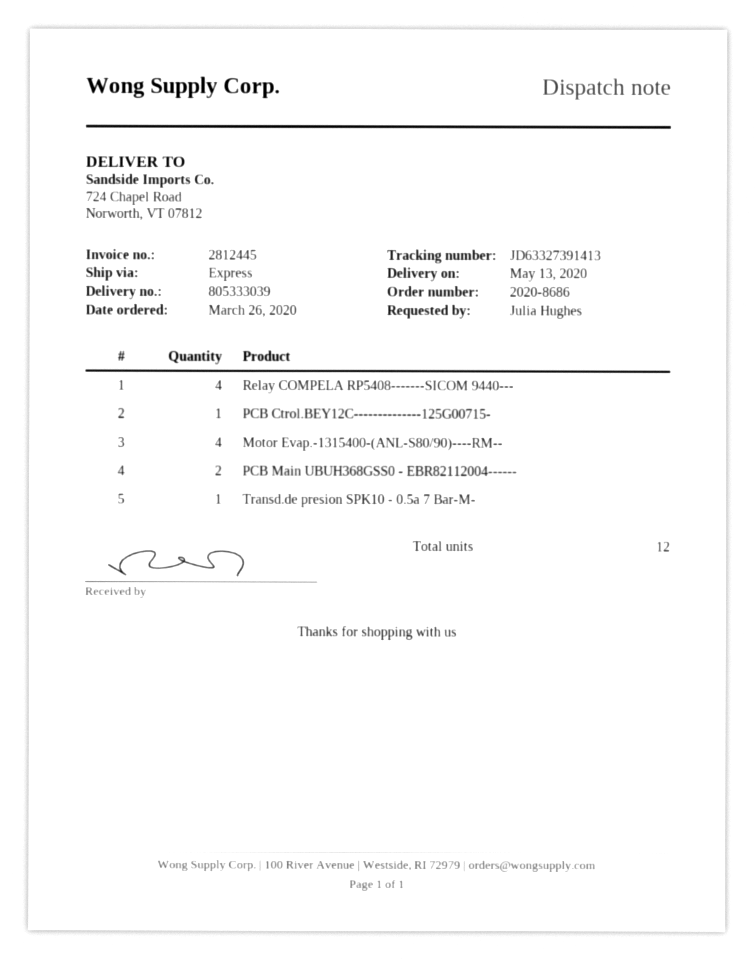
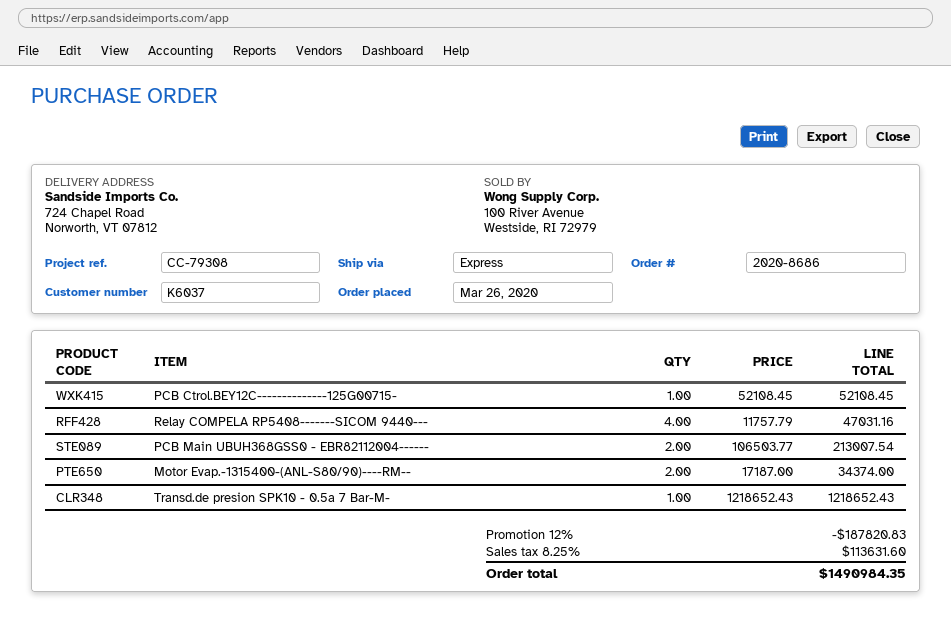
Motor Evap.-1315400-(ANL-S80/90)----RM--: 4 -> 2

